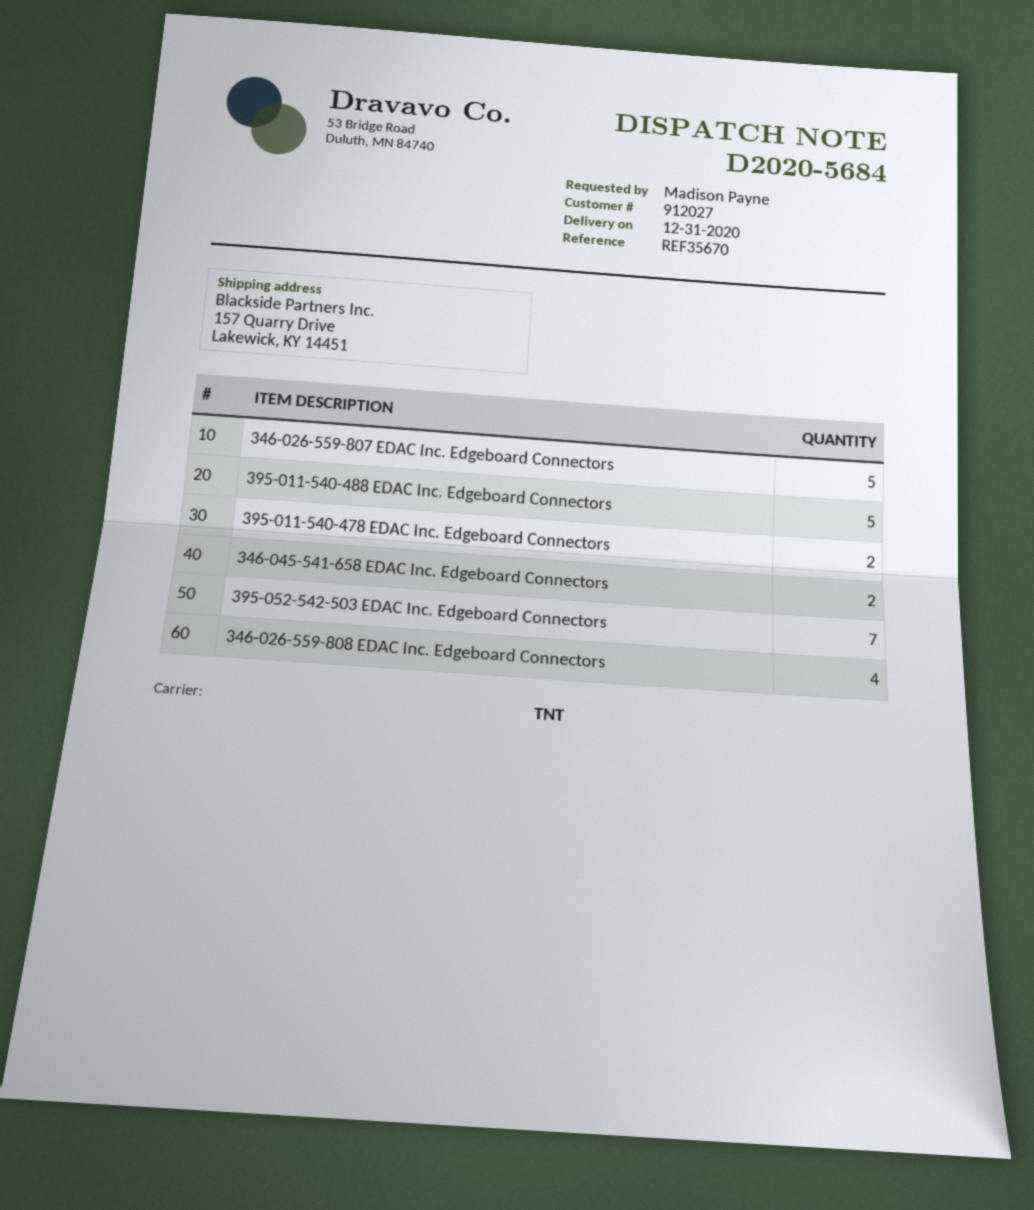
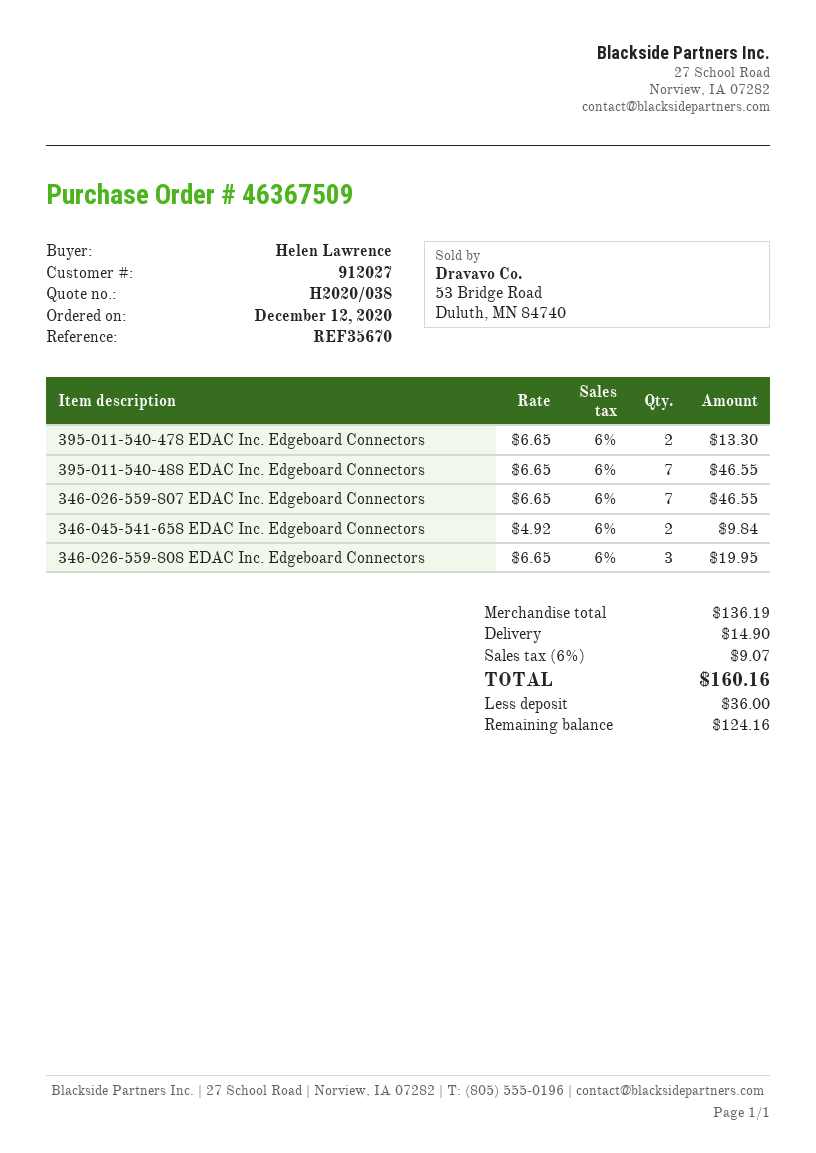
ordered by: Madison Payne -> Helen Lawrence
346-026-559-807 EDAC Inc. Edgeboard Connectors: 5 -> 7
395-011-540-488 EDAC Inc. Edgeboard Connectors: 5 -> 7
395-052-542-503 EDAC Inc. Edgeboard Connectors: 7 -> none
346-026-559-808 EDAC Inc. Edgeboard Connectors: 4 -> 3

